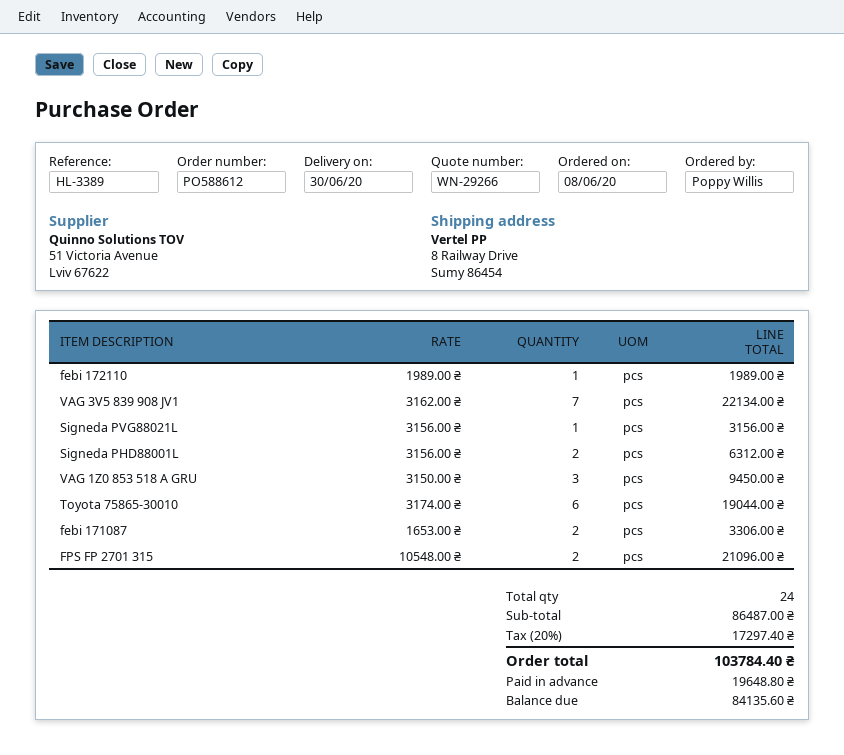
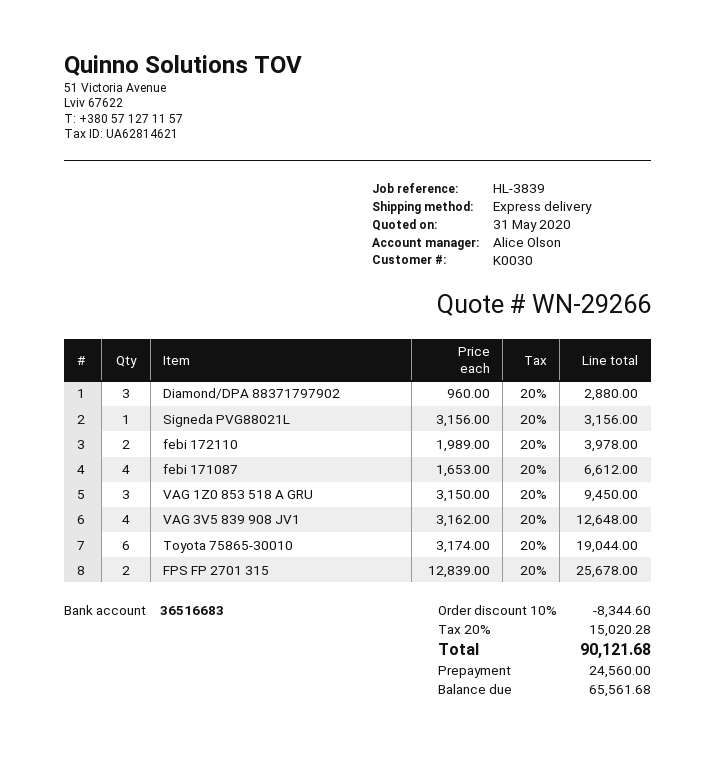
reference: HL-3389 -> HL-3839
febi 172110: 1 x 1989.00 = 1989.00 -> 2 x 1989.00 = 3978.00
VAG 3V5 839 908 JV1: 7 x 3162.00 = 22134.00 -> 4 x 3162.00 = 12648.00
Signeda PHD88001L: 2 x 3156.00 = 6312.00 -> none
febi 171087: 2 x 1653.00 = 3306.00 -> 4 x 1653.00 = 6612.00
FPS FP 2701 315: 2 x 10548.00 = 21096.00 -> 2 x 12839.00 = 25678.00
Diamond/DPA 88371797902: none -> 3 x 960.00 = 2880.00
discount: none -> 10% = 8344.60
tax: 20% = 17297.40 -> 20% = 15020.28
total: 103784.40 -> 90121.68
deposit: 19648.80 -> 24560.00
balance: 84135.60 -> 65561.68

